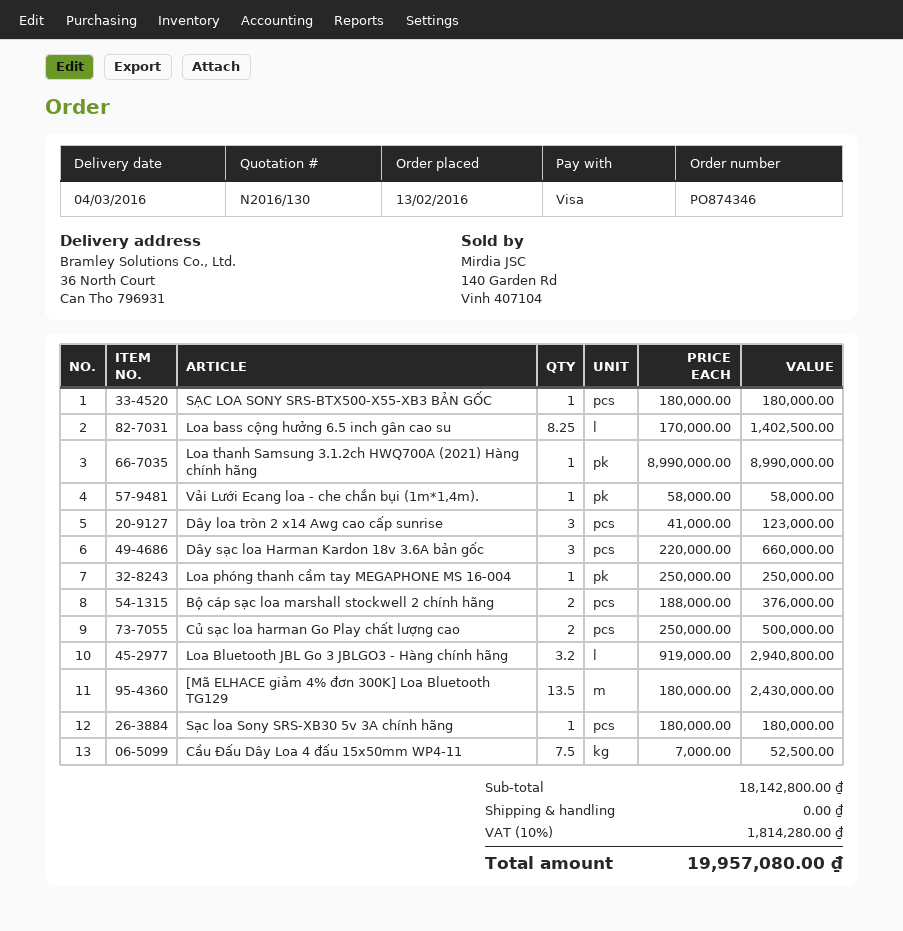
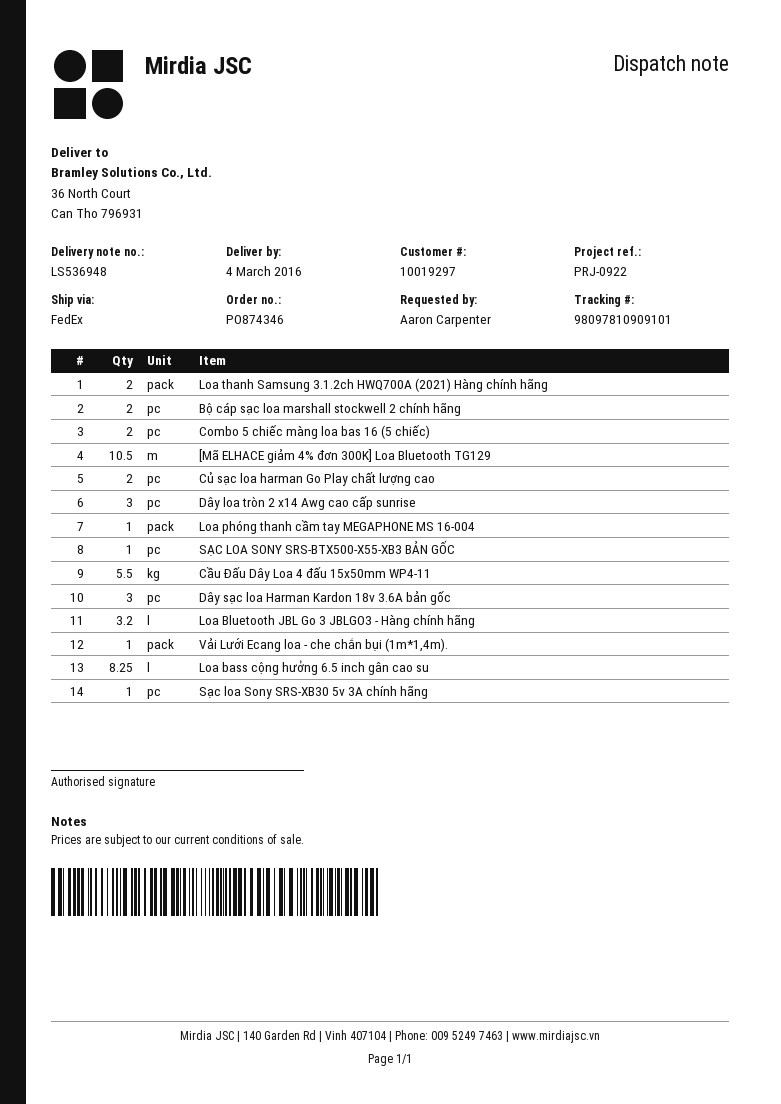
Loa thanh Samsung 3.1.2ch HWQ700A (2021) Hàng chính hãng: 1 -> 2
[Mã ELHACE giảm 4% đơn 300K] Loa Bluetooth TG129: 13.5 -> 10.5
Cầu Đấu Dây Loa 4 đấu 15x50mm WP4-11: 7.5 -> 5.5
Combo 5 chiếc màng loa bas 16 (5 chiếc): none -> 2

